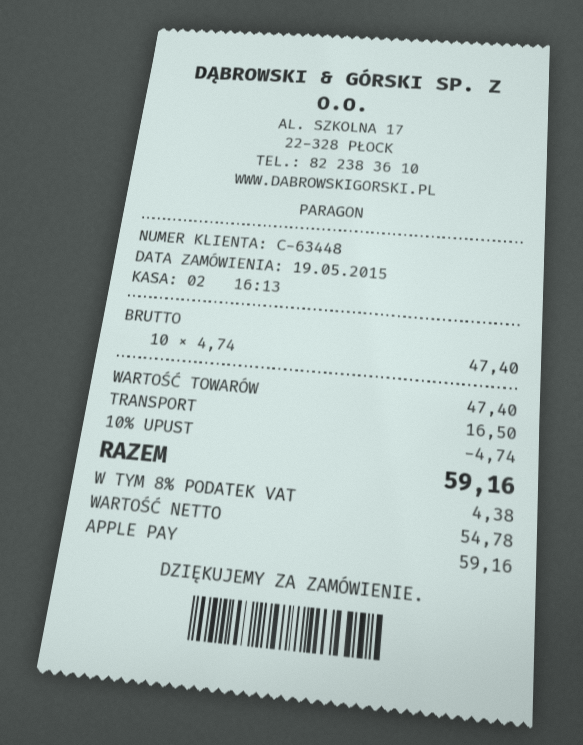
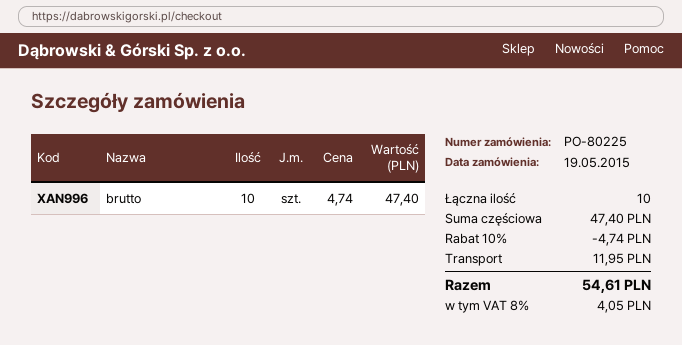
shipping: 16.50 -> 11.95
tax: 8% = 4.38 -> 8% = 4.05
total: 59.16 -> 54.61

